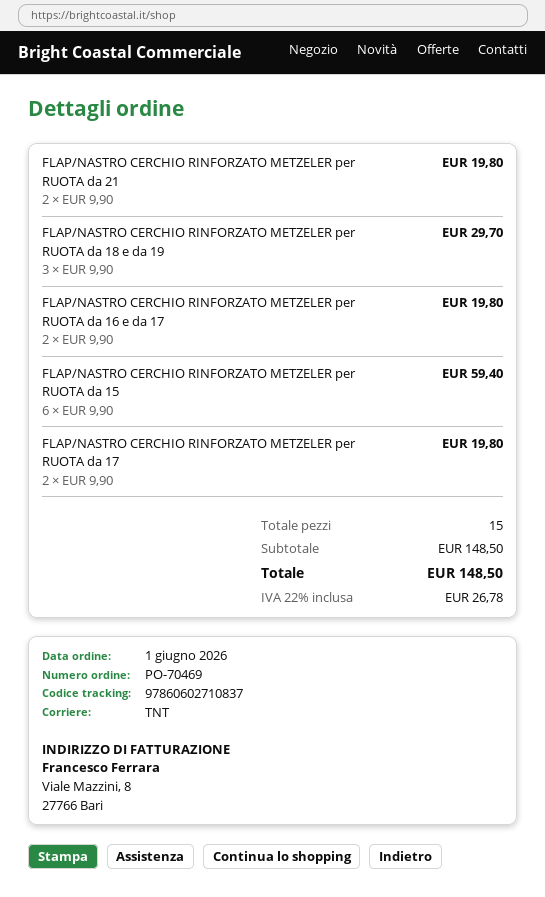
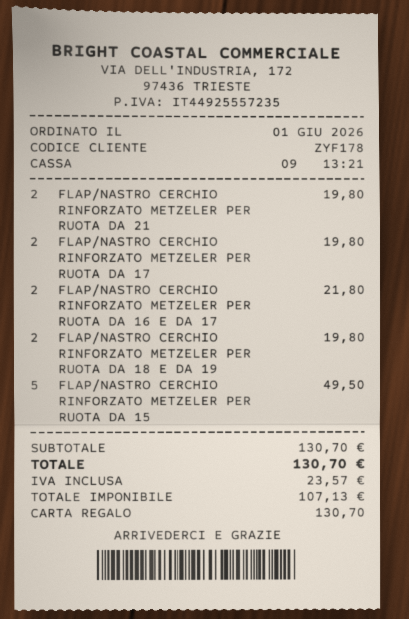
FLAP/NASTRO CERCHIO RINFORZATO METZELER per RUOTA da 18 e da 19: 3 for 29.70 -> 2 for 19.80
FLAP/NASTRO CERCHIO RINFORZATO METZELER per RUOTA da 16 e da 17: 2 for 19.80 -> 2 for 21.80
FLAP/NASTRO CERCHIO RINFORZATO METZELER per RUOTA da 15: 6 for 59.40 -> 5 for 49.50
subtotal: 148.50 -> 130.70
tax: 26.78 -> 23.57
total: 148.50 -> 130.70

